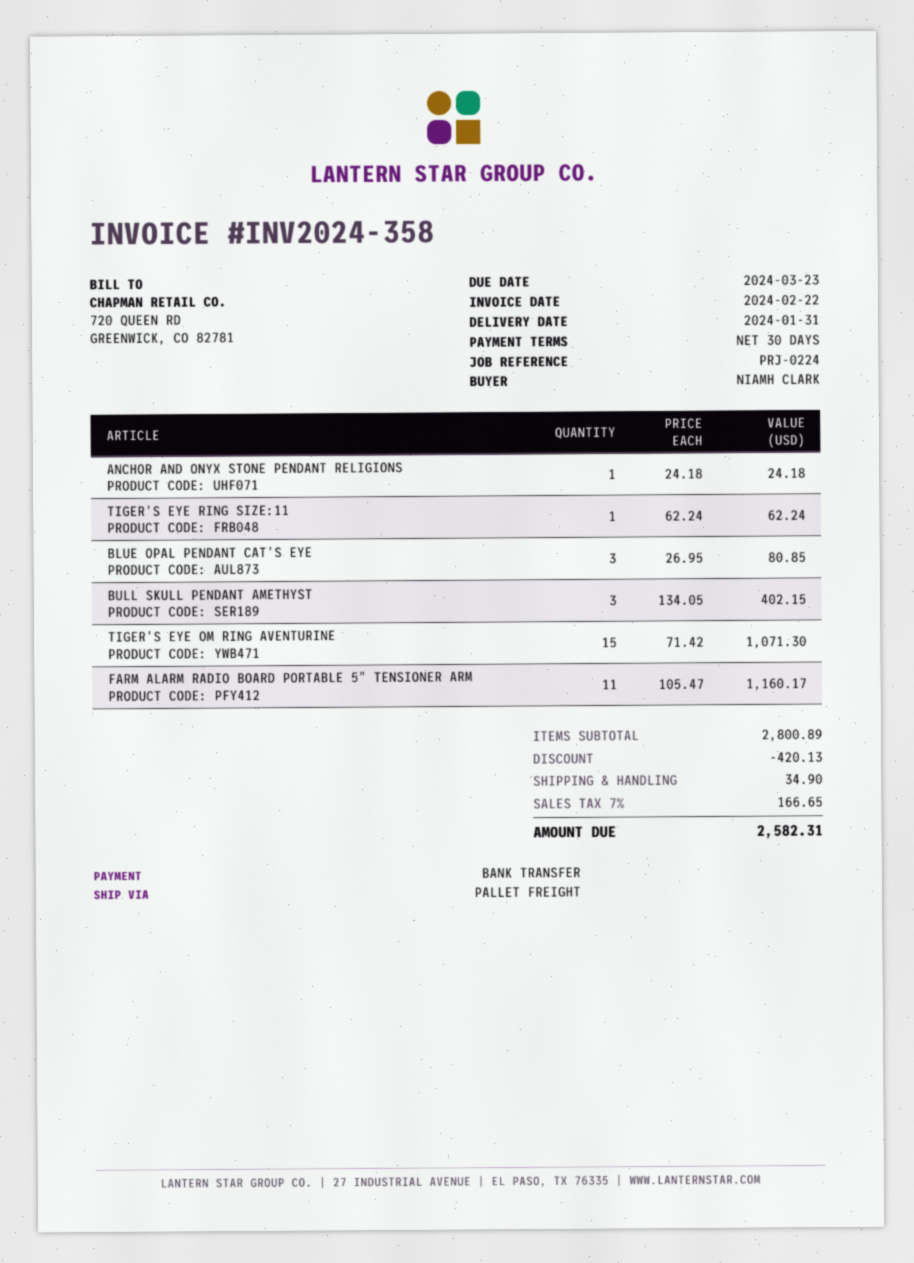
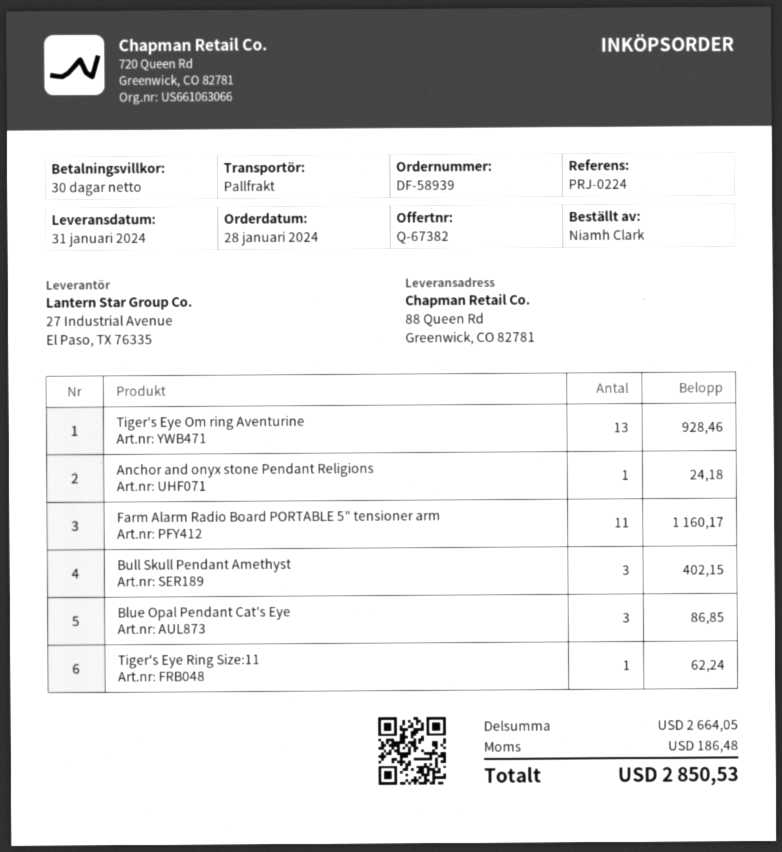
BLUE OPAL PENDANT CAT'S EYE: 3 for 80.85 -> 3 for 86.85
TIGER'S EYE OM RING AVENTURINE: 15 for 1071.30 -> 13 for 928.46
subtotal: 2800.89 -> 2664.05
discount: 420.13 -> none
shipping: 34.90 -> none
tax: 166.65 -> 186.48
total: 2582.31 -> 2850.53

